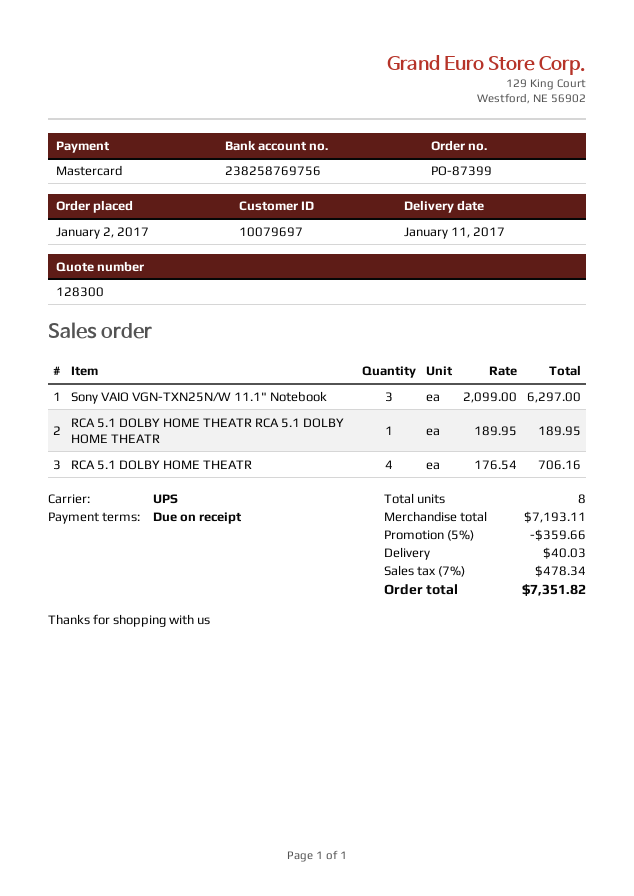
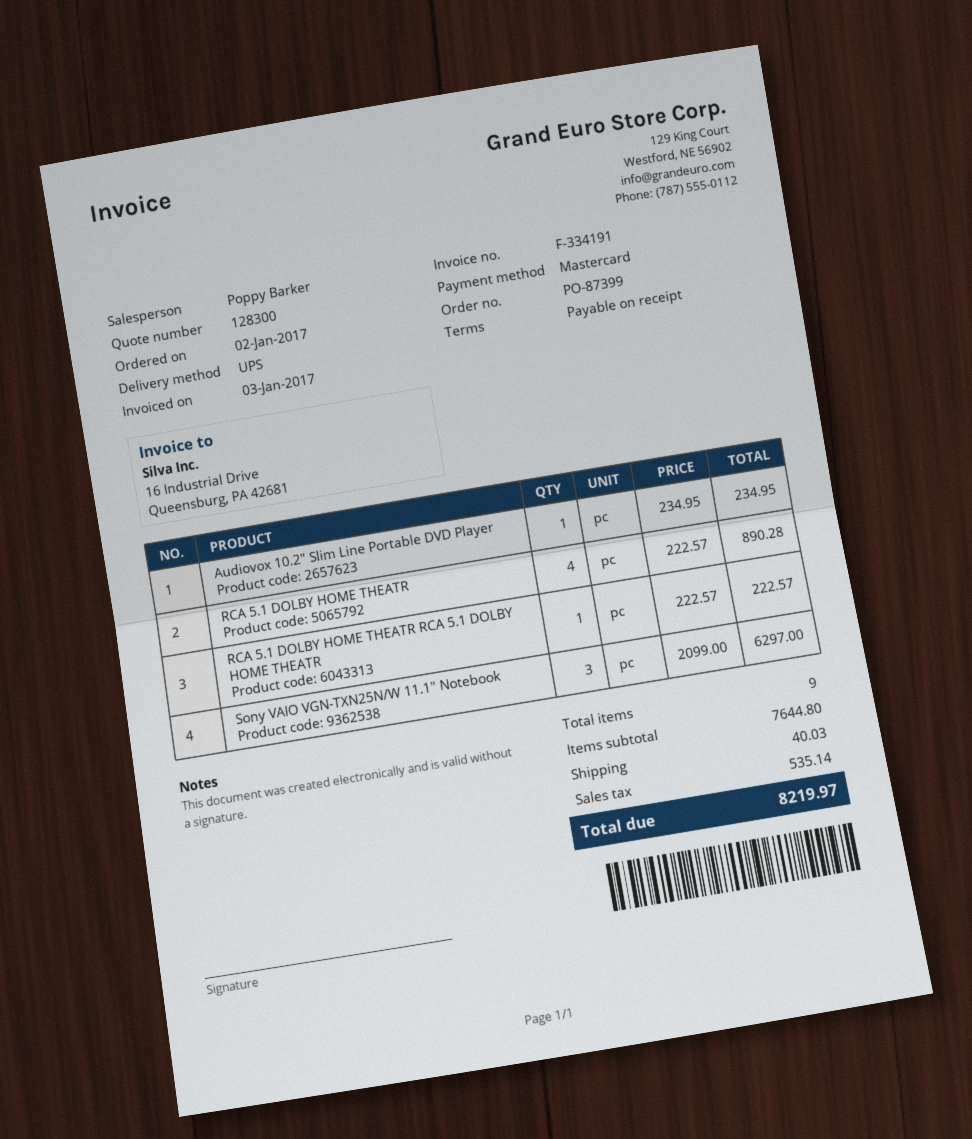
RCA 5.1 DOLBY HOME THEATR RCA 5.1 DOLBY HOME THEATR: 1 x 189.95 = 189.95 -> 1 x 222.57 = 222.57
RCA 5.1 DOLBY HOME THEATR: 4 x 176.54 = 706.16 -> 4 x 222.57 = 890.28
Audiovox 10.2" Slim Line Portable DVD Player: none -> 1 x 234.95 = 234.95
total quantity: 8 -> 9
subtotal: 7193.11 -> 7644.80
discount: 5% = 359.66 -> none
tax: 478.34 -> 535.14
total: 7351.82 -> 8219.97

